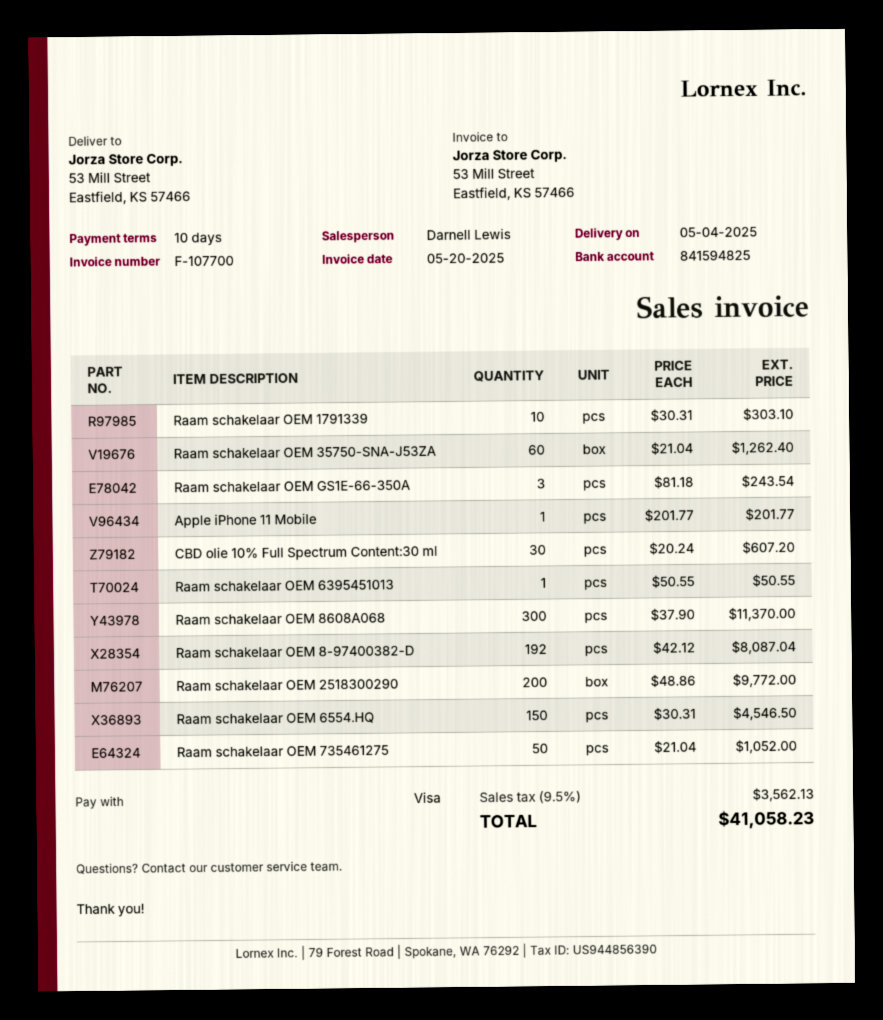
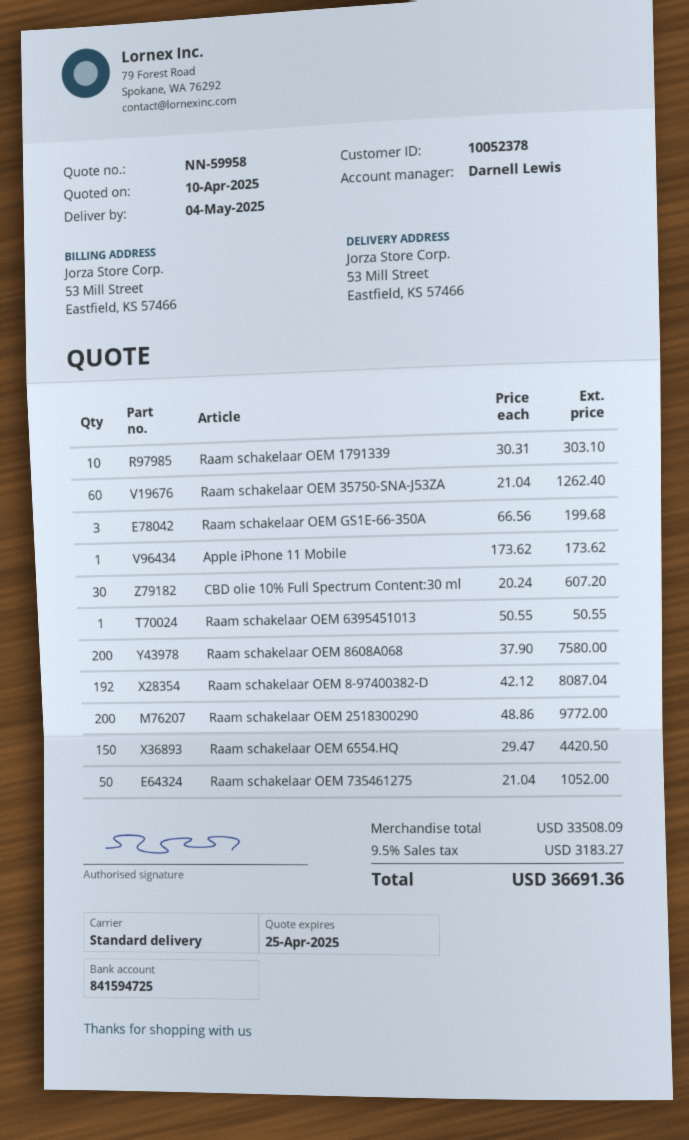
bank account: 841594825 -> 841594725
Raam schakelaar OEM GS1E-66-350A: 3 x 81.18 = 243.54 -> 3 x 66.56 = 199.68
Apple iPhone 11 Mobile: 1 x 201.77 = 201.77 -> 1 x 173.62 = 173.62
Raam schakelaar OEM 8608A068: 300 x 37.90 = 11370.00 -> 200 x 37.90 = 7580.00
Raam schakelaar OEM 6554.HQ: 150 x 30.31 = 4546.50 -> 150 x 29.47 = 4420.50
tax: 9.5% = 3562.13 -> 9.5% = 3183.27
total: 41058.23 -> 36691.36

